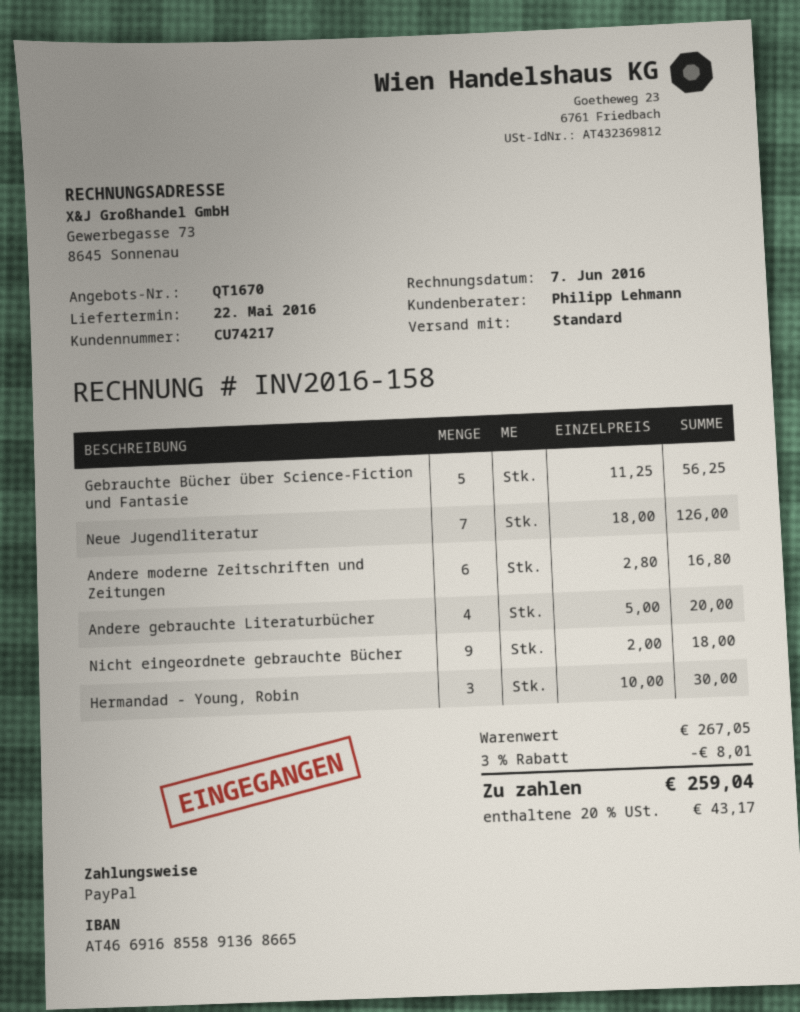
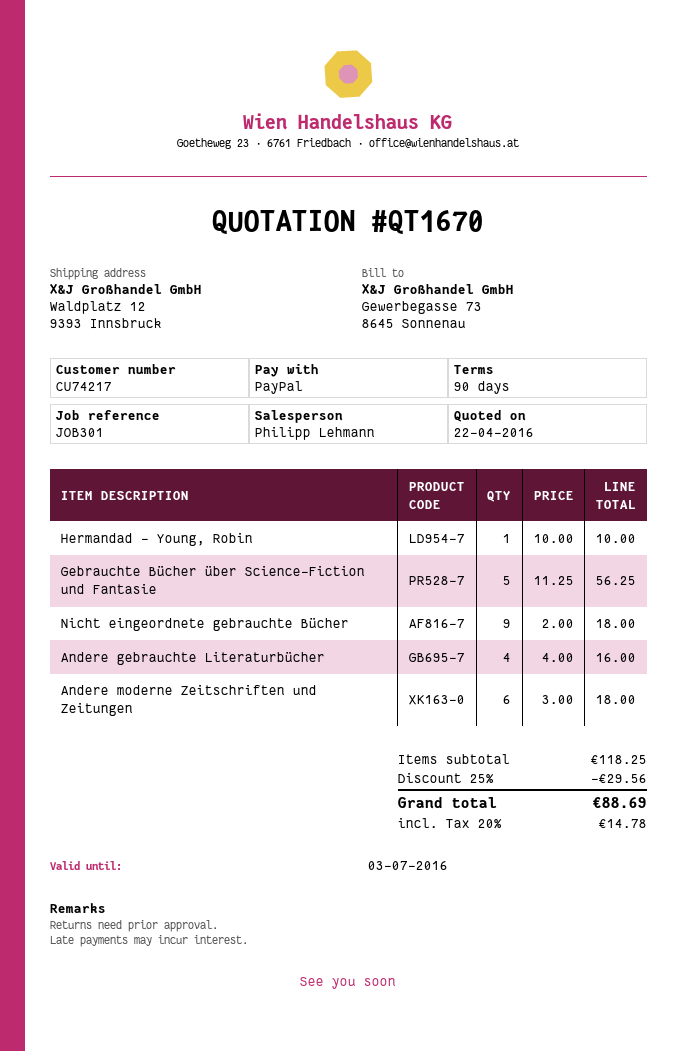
Neue Jugendliteratur: 7 x 18.00 = 126.00 -> none
Andere moderne Zeitschriften und Zeitungen: 6 x 2.80 = 16.80 -> 6 x 3.00 = 18.00
Andere gebrauchte Literaturbücher: 4 x 5.00 = 20.00 -> 4 x 4.00 = 16.00
Hermandad - Young, Robin: 3 x 10.00 = 30.00 -> 1 x 10.00 = 10.00
subtotal: 267.05 -> 118.25
discount: 3% = 8.01 -> 25% = 29.56
tax: 20% = 43.17 -> 20% = 14.78
total: 259.04 -> 88.69

